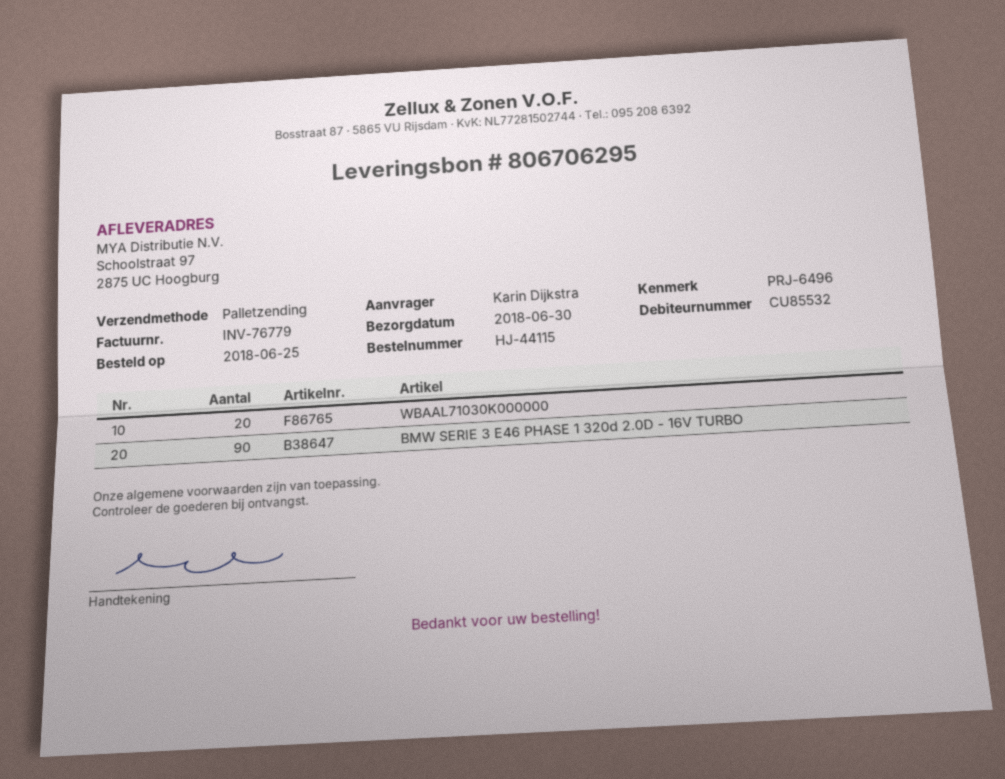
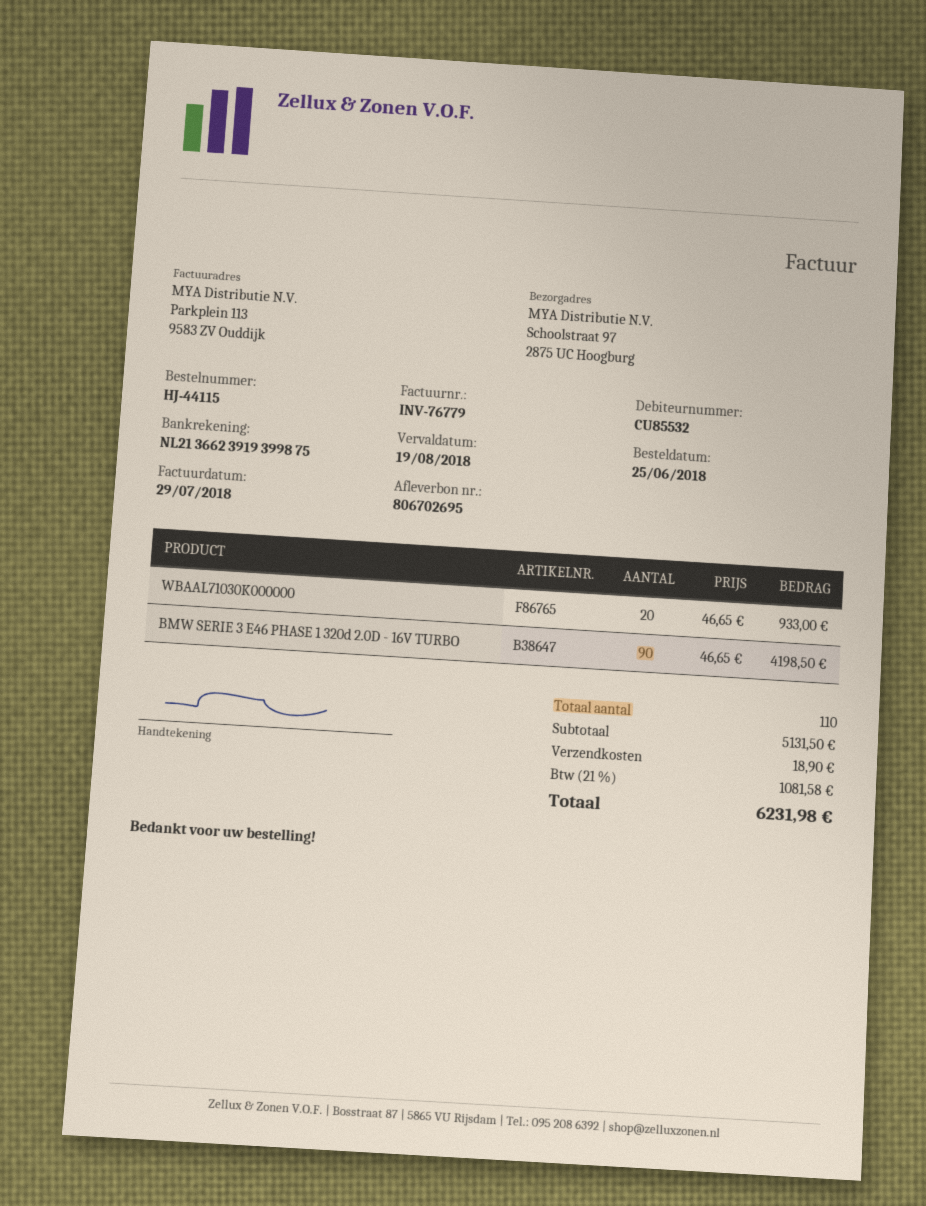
delivery note number: 806706295 -> 806702695

